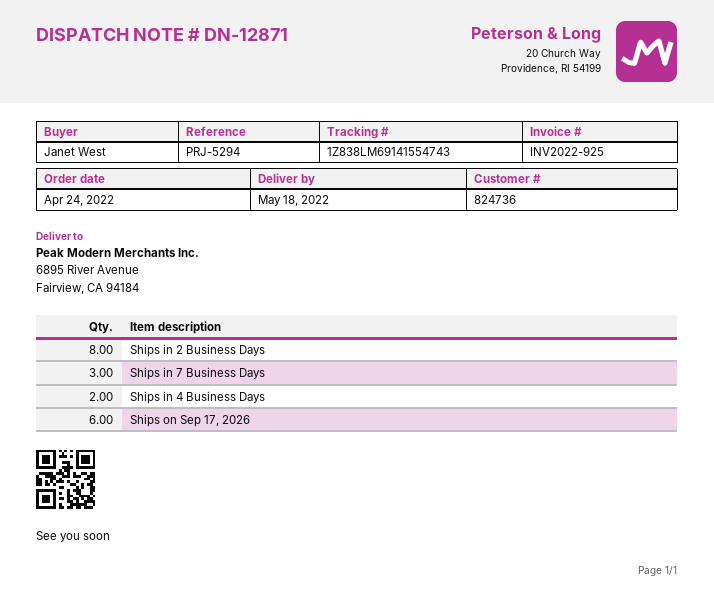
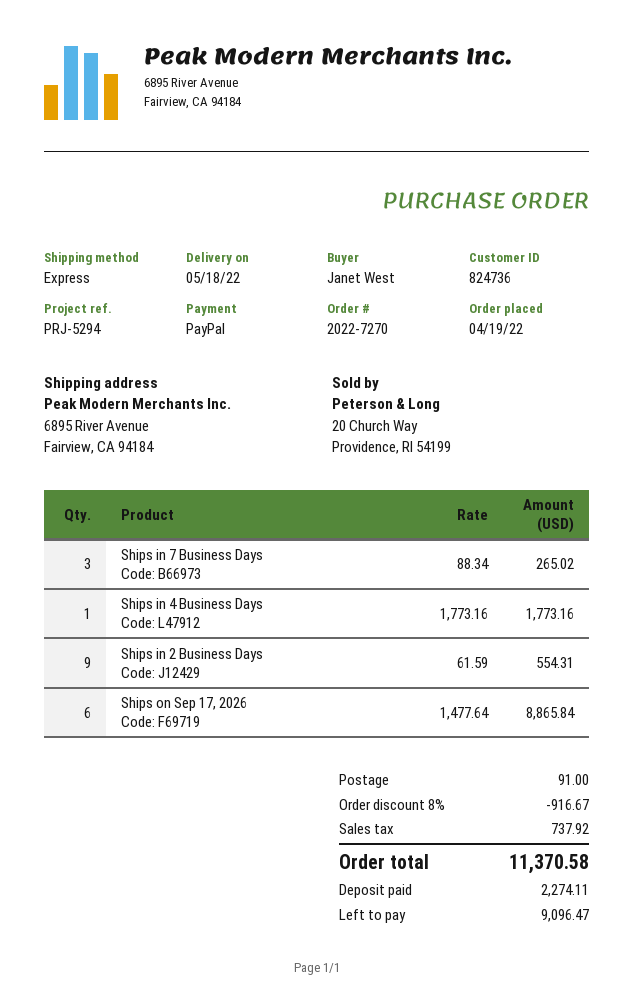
order date: 2022-04-24 -> 2022-04-19
Ships in 2 Business Days: 8 -> 9
Ships in 4 Business Days: 2 -> 1

